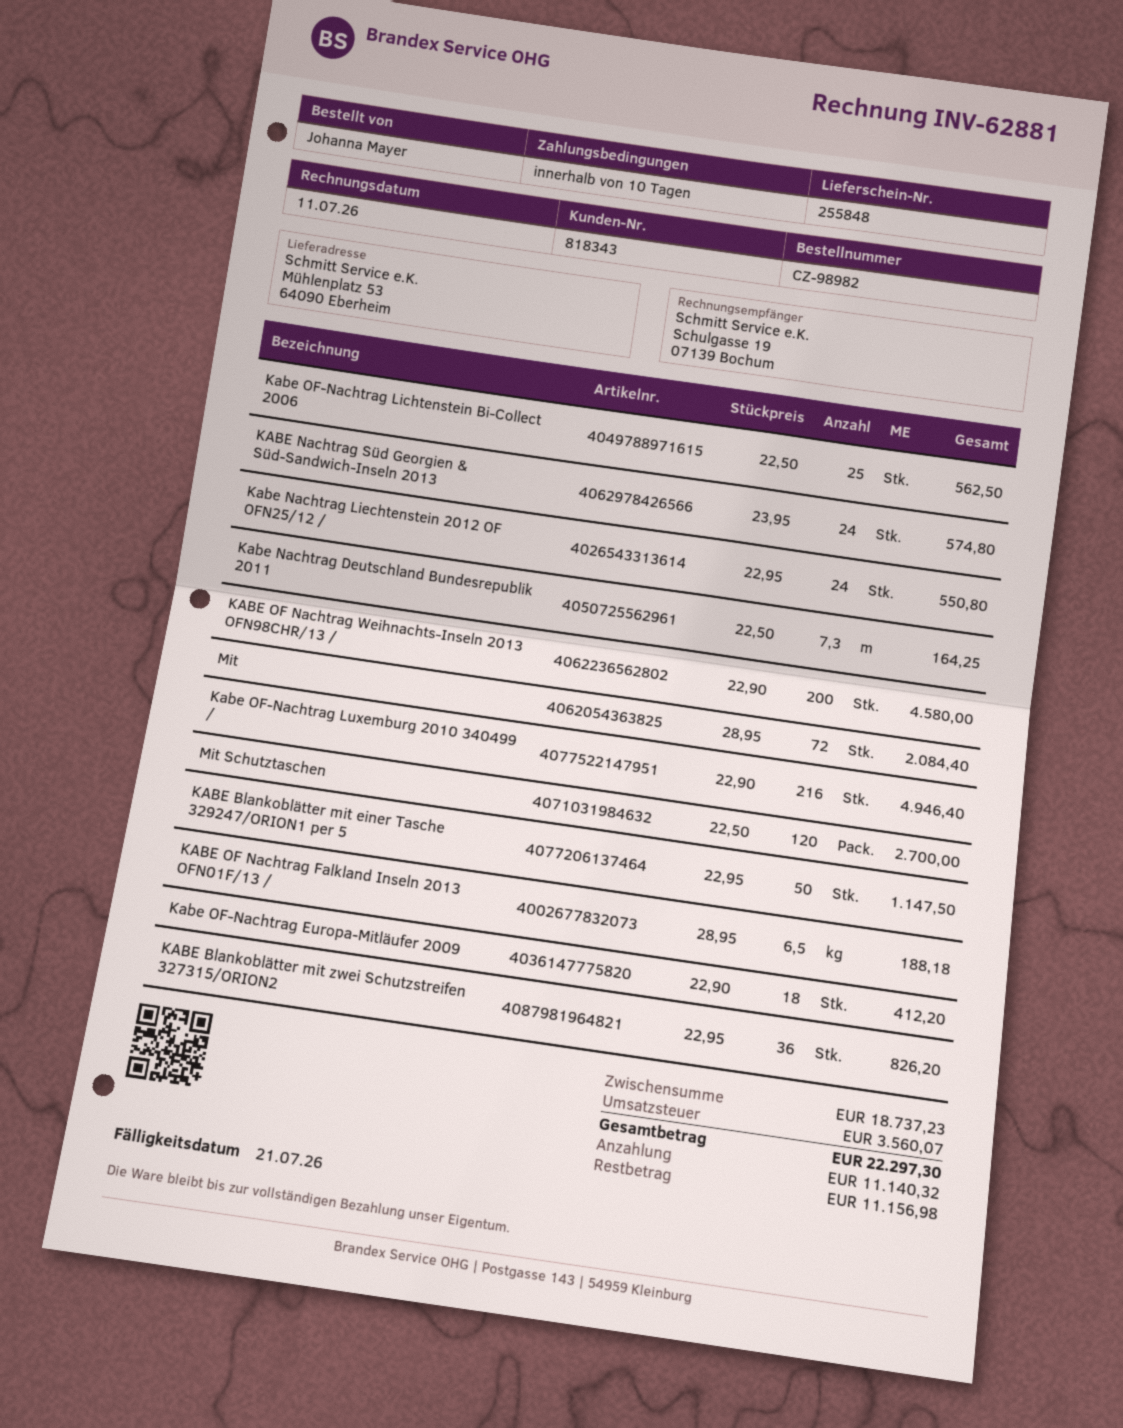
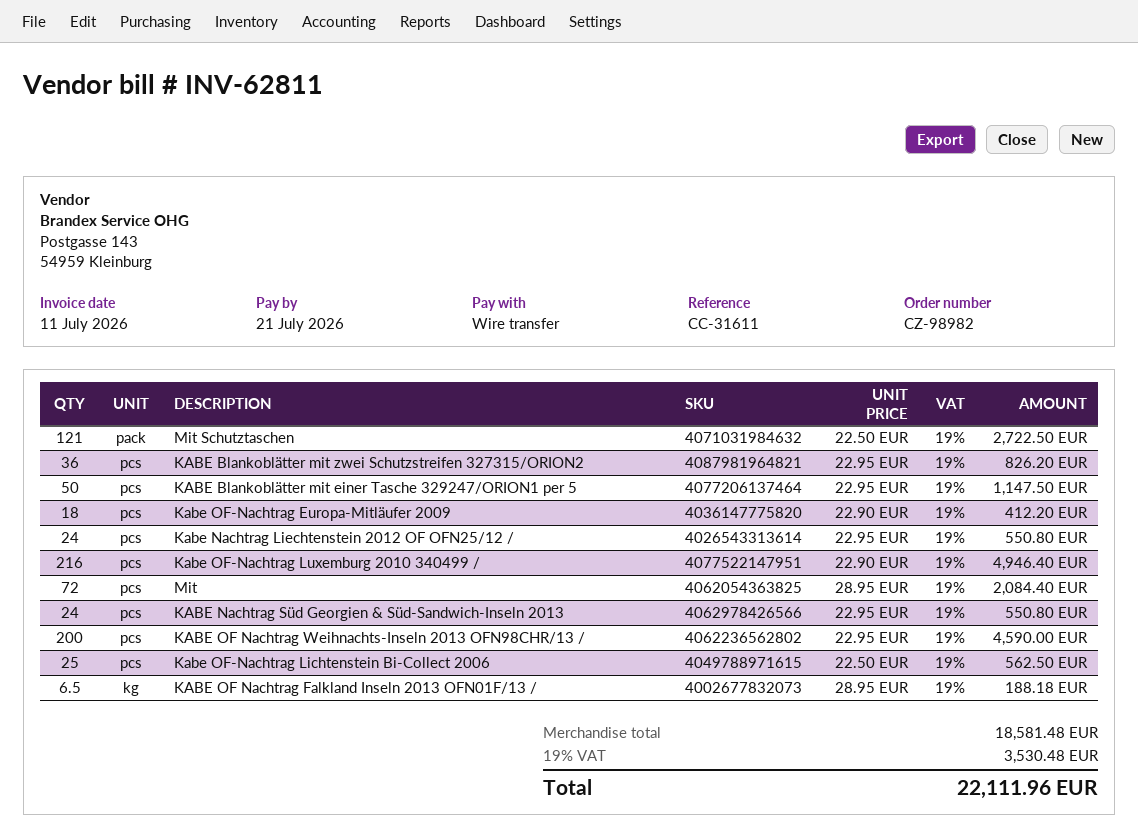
invoice number: INV-62881 -> INV-62811
KABE Nachtrag Süd Georgien & Süd-Sandwich-Inseln 2013: 24 x 23.95 = 574.80 -> 24 x 22.95 = 550.80
Kabe Nachtrag Deutschland Bundesrepublik 2011: 7.3 x 22.50 = 164.25 -> none
KABE OF Nachtrag Weihnachts-Inseln 2013 OFN98CHR/13 /: 200 x 22.90 = 4580.00 -> 200 x 22.95 = 4590.00
Mit Schutztaschen: 120 x 22.50 = 2700.00 -> 121 x 22.50 = 2722.50
subtotal: 18737.23 -> 18581.48
tax: 3560.07 -> 3530.48
total: 22297.30 -> 22111.96

